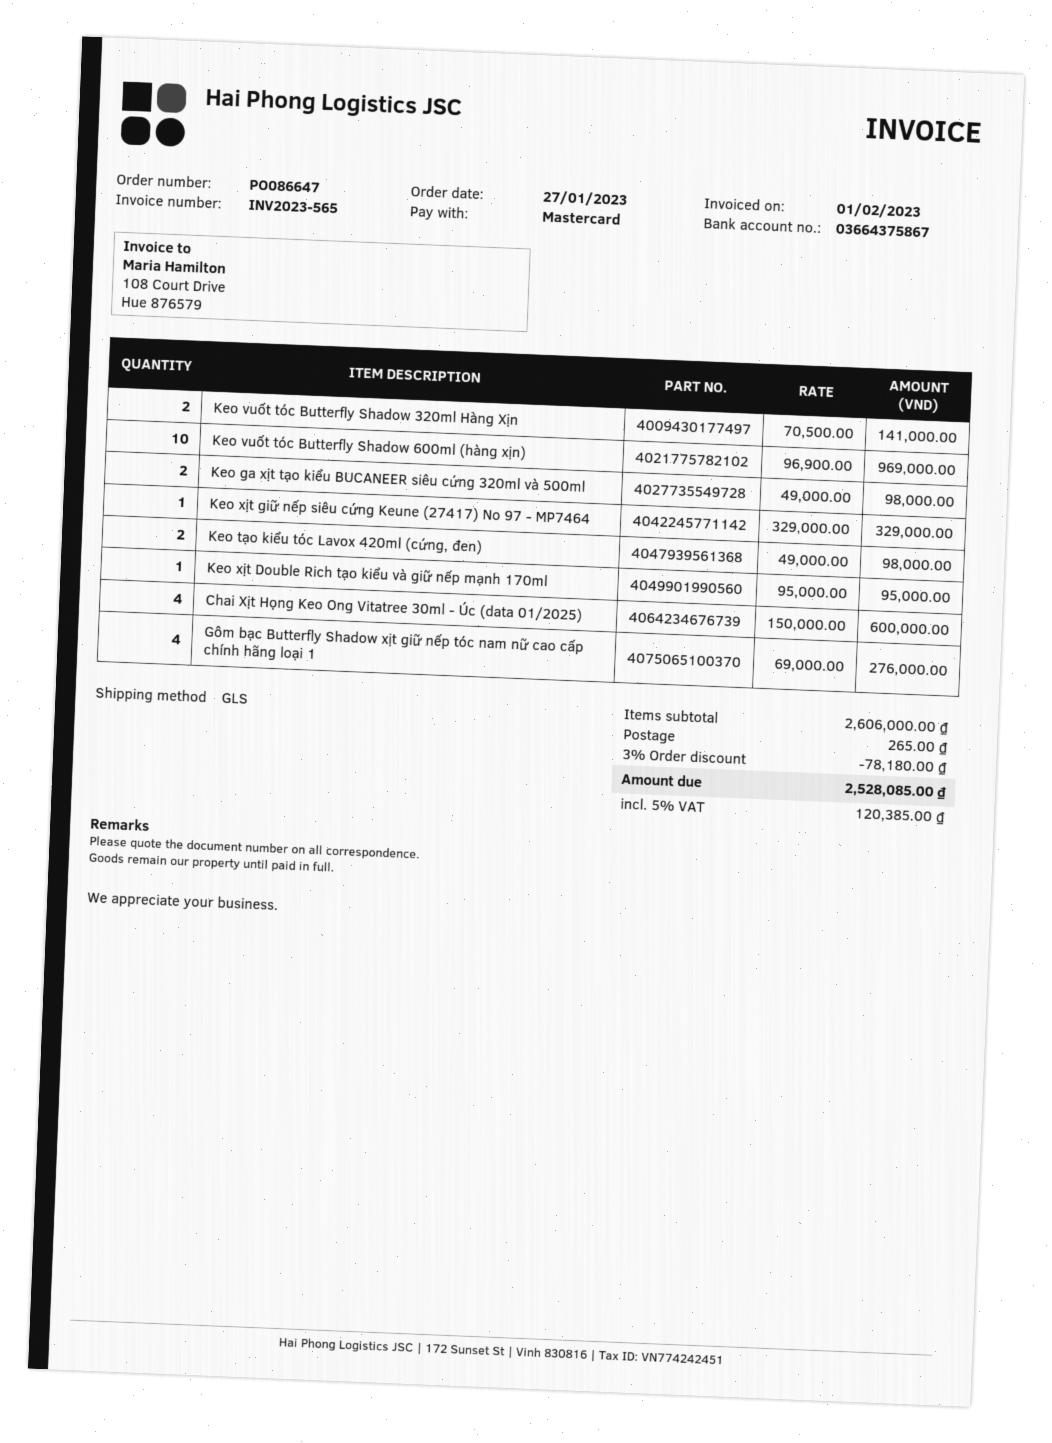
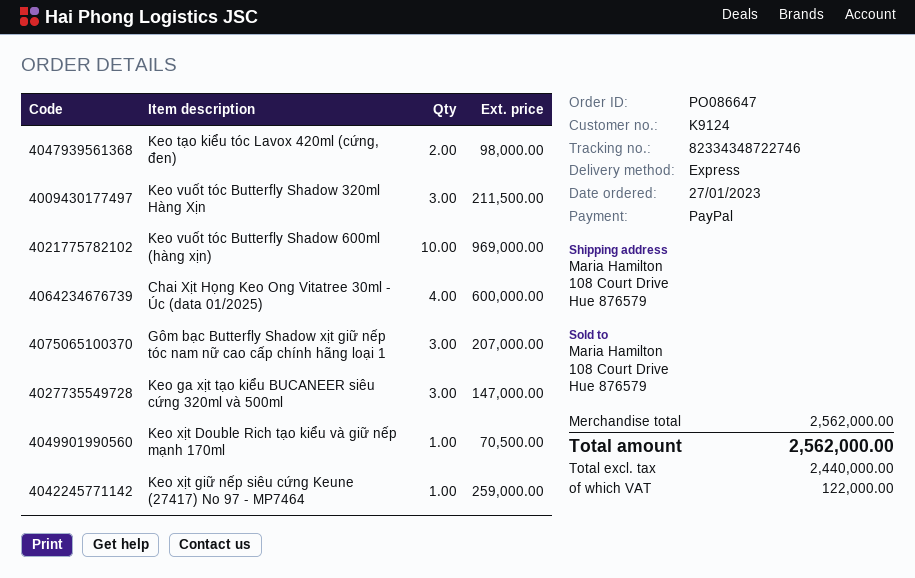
payment method: Mastercard -> PayPal
shipping method: GLS -> express
Keo vuốt tóc Butterfly Shadow 320ml Hàng Xịn: 2 for 141000.00 -> 3 for 211500.00
Keo ga xịt tạo kiểu BUCANEER siêu cứng 320ml và 500ml: 2 for 98000.00 -> 3 for 147000.00
Keo xịt giữ nếp siêu cứng Keune (27417) No 97 - MP7464: 1 for 329000.00 -> 1 for 259000.00
Keo xịt Double Rich tạo kiểu và giữ nếp mạnh 170ml: 1 for 95000.00 -> 1 for 70500.00
Gôm bạc Butterfly Shadow xịt giữ nếp tóc nam nữ cao cấp chính hãng loại 1: 4 for 276000.00 -> 3 for 207000.00
subtotal: 2606000.00 -> 2562000.00
discount: 3% = 78180.00 -> none
shipping: 265.00 -> none
tax: 120385.00 -> 122000.00
total: 2528085.00 -> 2562000.00

